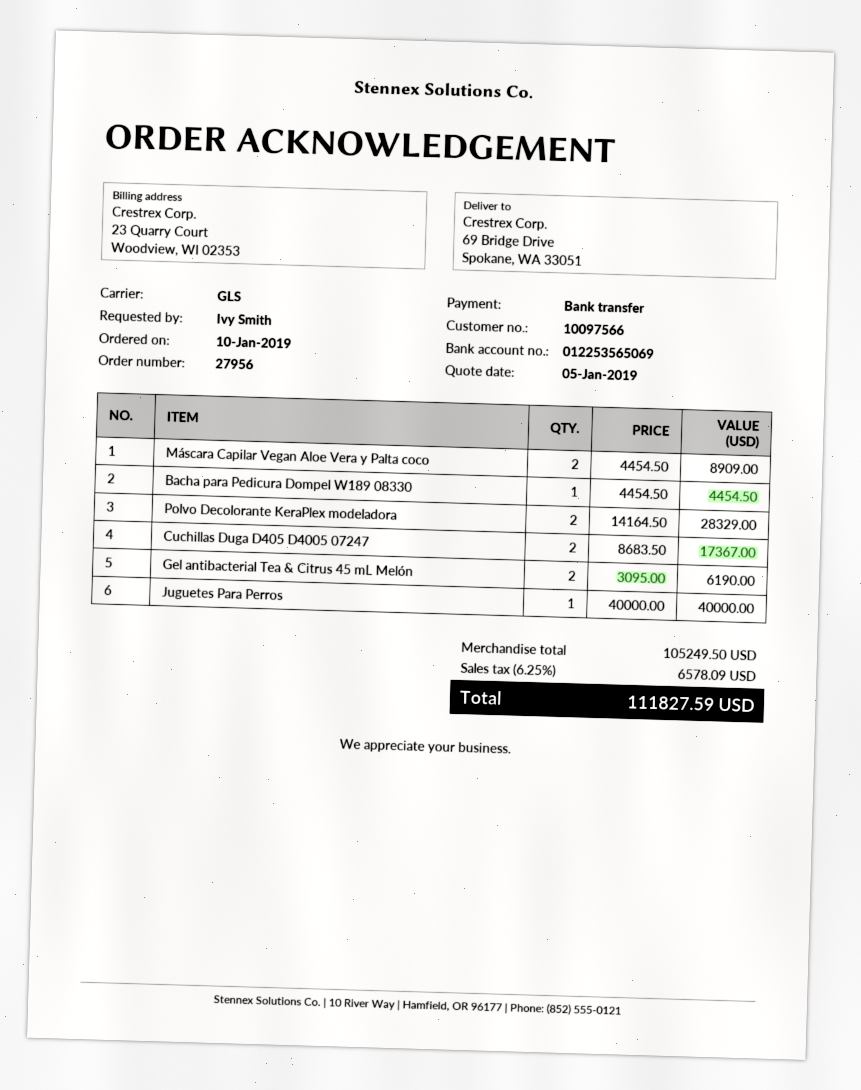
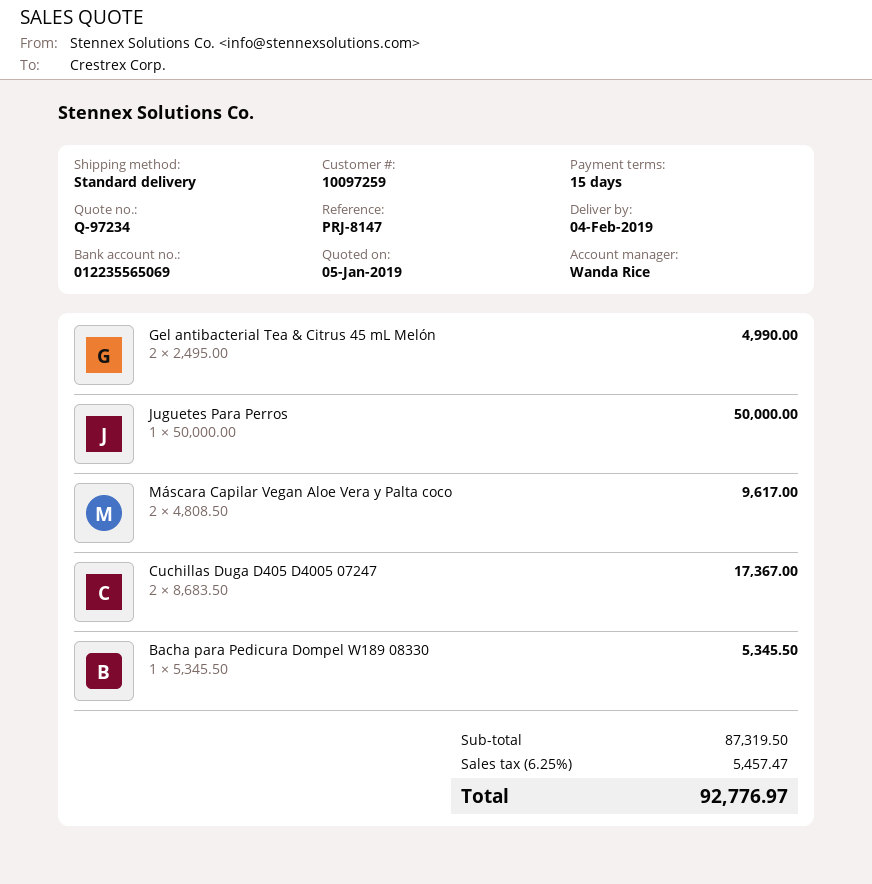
customer number: 10097566 -> 10097259
bank account: 012253565069 -> 012235565069
shipping method: GLS -> standard
Máscara Capilar Vegan Aloe Vera y Palta coco: 2 x 4454.50 = 8909.00 -> 2 x 4808.50 = 9617.00
Bacha para Pedicura Dompel W189 08330: 1 x 4454.50 = 4454.50 -> 1 x 5345.50 = 5345.50
Polvo Decolorante KeraPlex modeladora: 2 x 14164.50 = 28329.00 -> none
Gel antibacterial Tea & Citrus 45 mL Melón: 2 x 3095.00 = 6190.00 -> 2 x 2495.00 = 4990.00
Juguetes Para Perros: 1 x 40000.00 = 40000.00 -> 1 x 50000.00 = 50000.00
subtotal: 105249.50 -> 87319.50
tax: 6.25% = 6578.09 -> 6.25% = 5457.47
total: 111827.59 -> 92776.97

